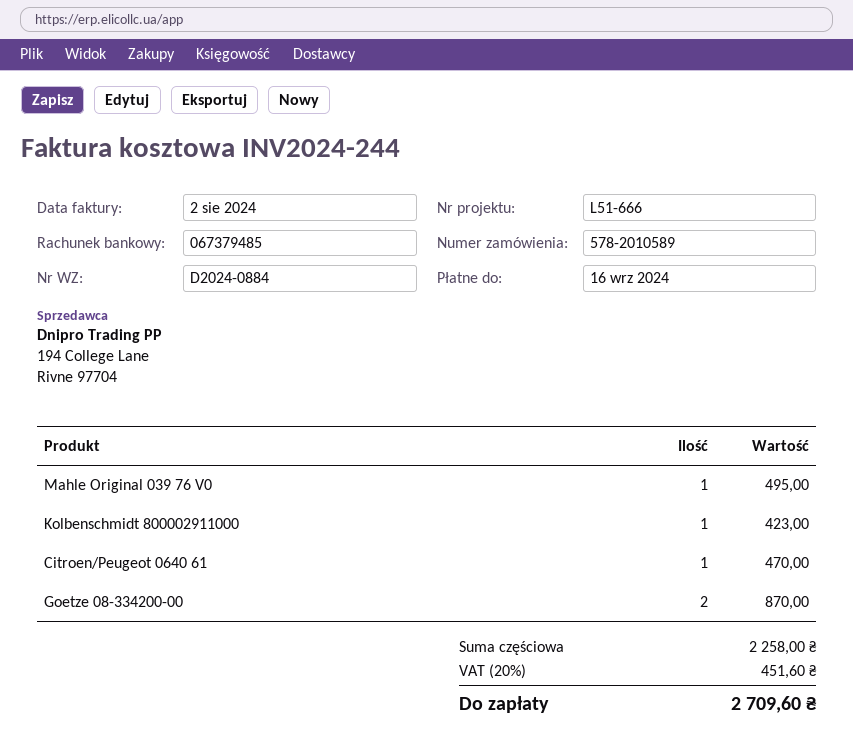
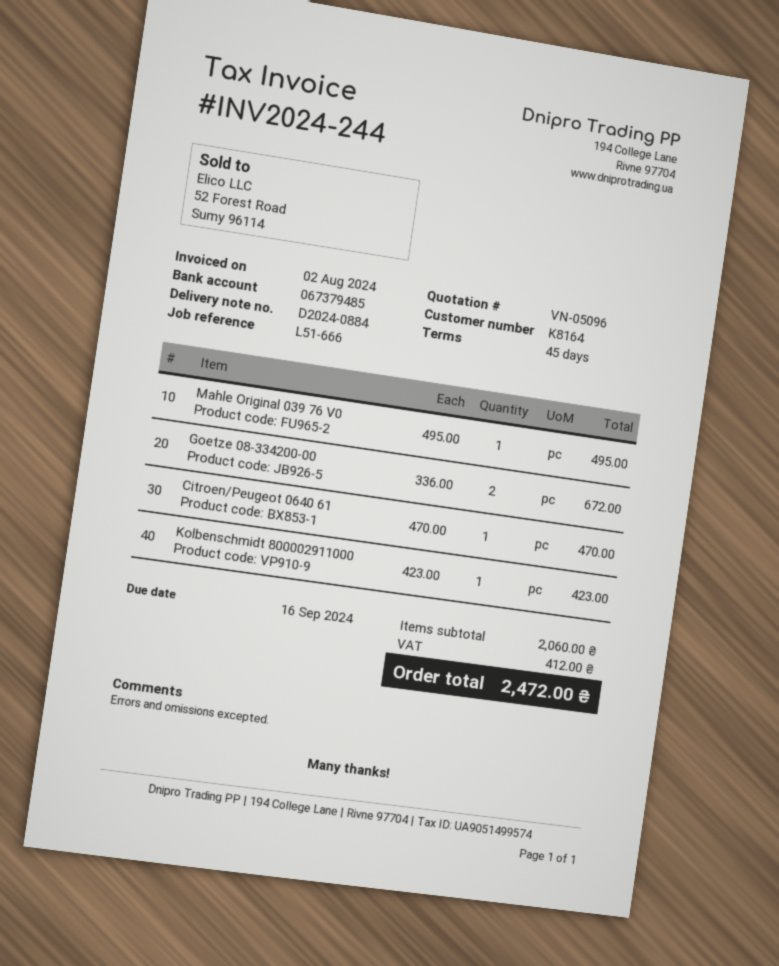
Goetze 08-334200-00: 2 for 870.00 -> 2 for 672.00
subtotal: 2258.00 -> 2060.00
tax: 451.60 -> 412.00
total: 2709.60 -> 2472.00

